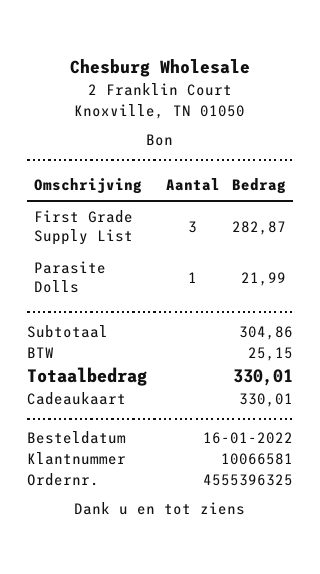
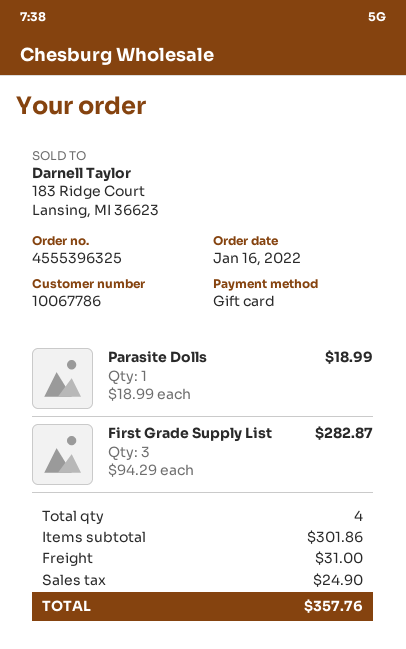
customer number: 10066581 -> 10067786
Parasite Dolls: 1 for 21.99 -> 1 for 18.99
subtotal: 304.86 -> 301.86
shipping: none -> 31.00
tax: 25.15 -> 24.90
total: 330.01 -> 357.76

